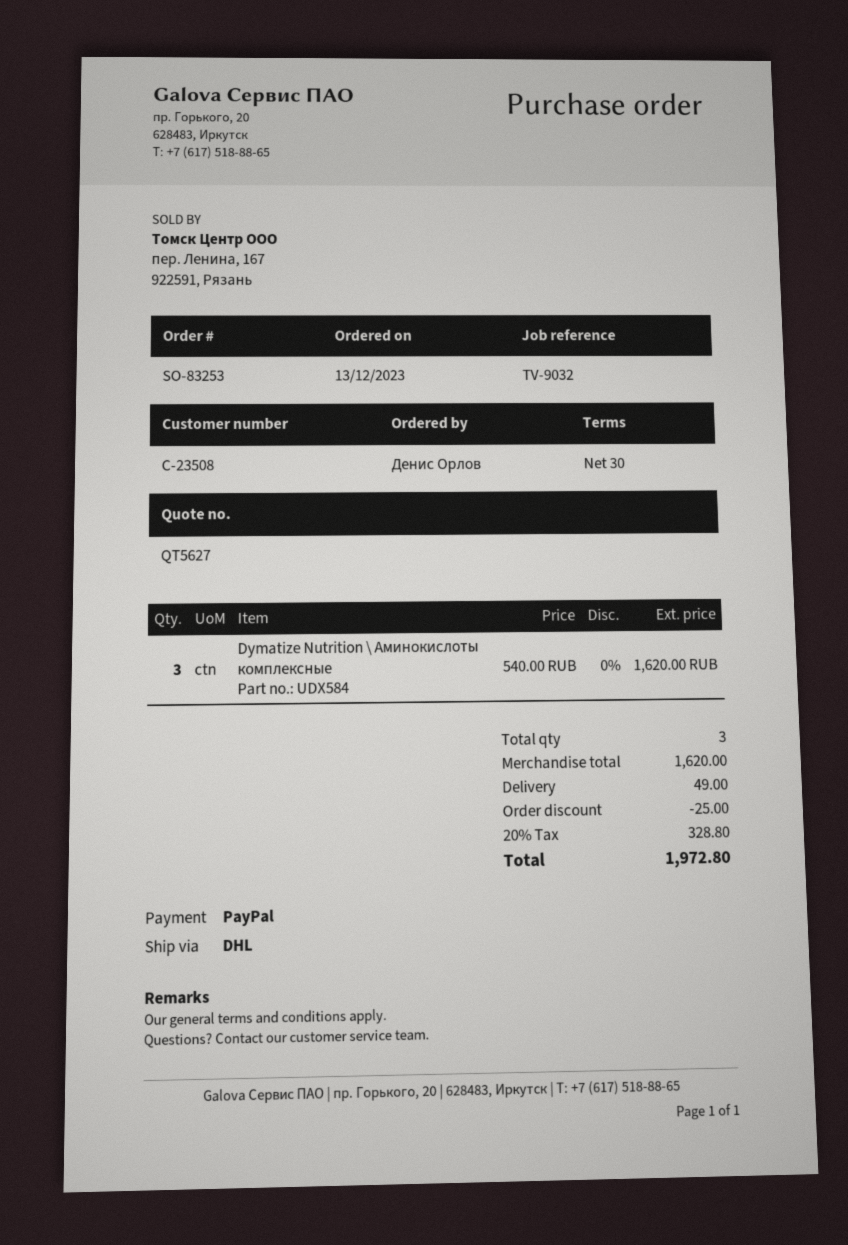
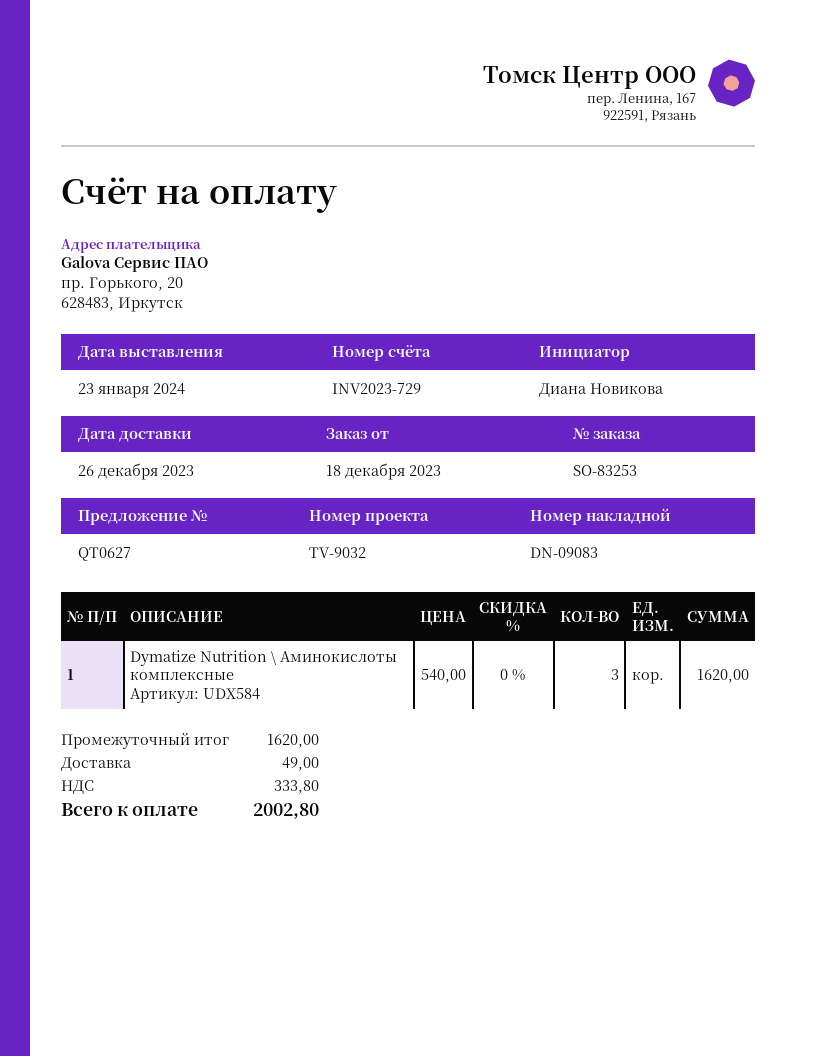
quote number: QT5627 -> QT0627
order date: 2023-12-13 -> 2023-12-18
ordered by: Денис Орлов -> Диана Новикова
discount: 25.00 -> none
tax: 328.80 -> 333.80
total: 1972.80 -> 2002.80

